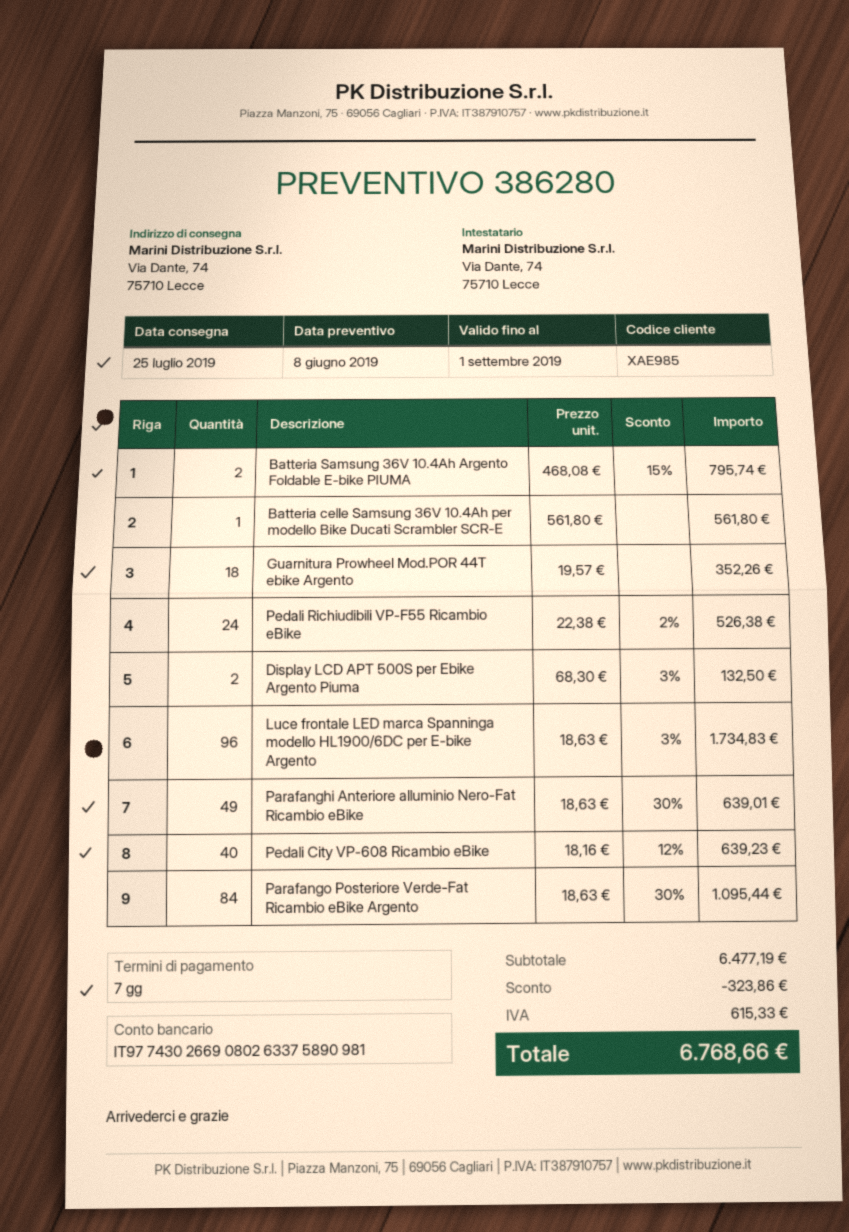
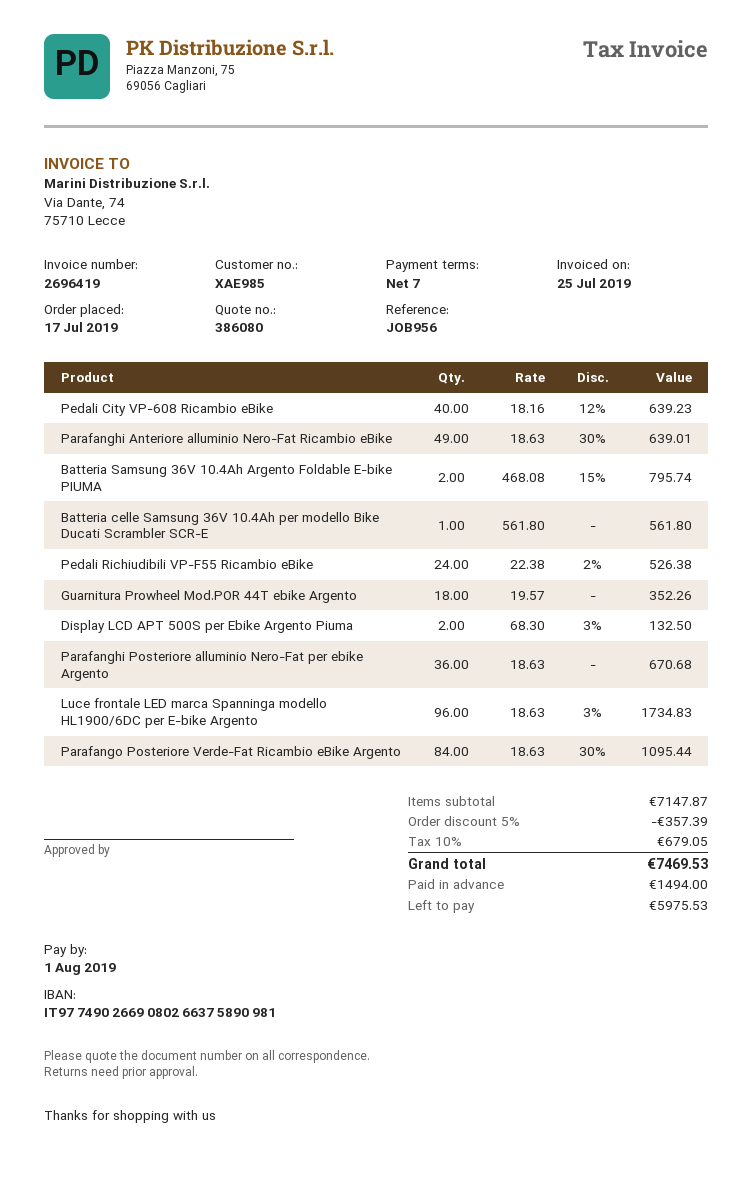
quote number: 386280 -> 386080
bank account: IT9774302669080263375890981 -> IT9774902669080266375890981
Parafanghi Posteriore alluminio Nero-Fat per ebike Argento: none -> 36 x 18.63 = 670.68
subtotal: 6477.19 -> 7147.87
discount: 323.86 -> 357.39
tax: 615.33 -> 679.05
total: 6768.66 -> 7469.53

